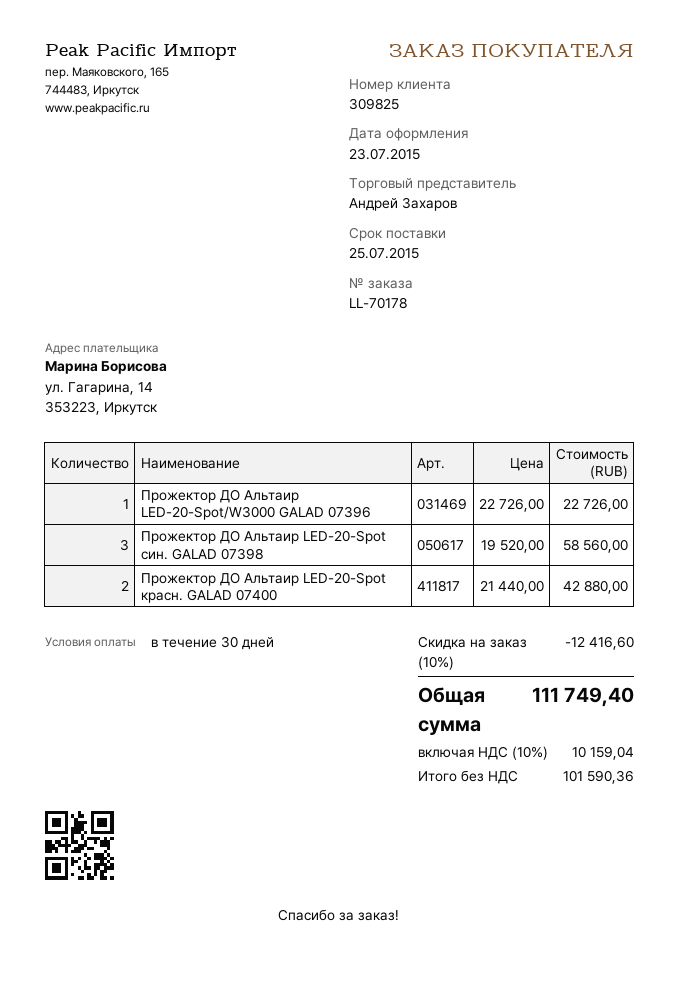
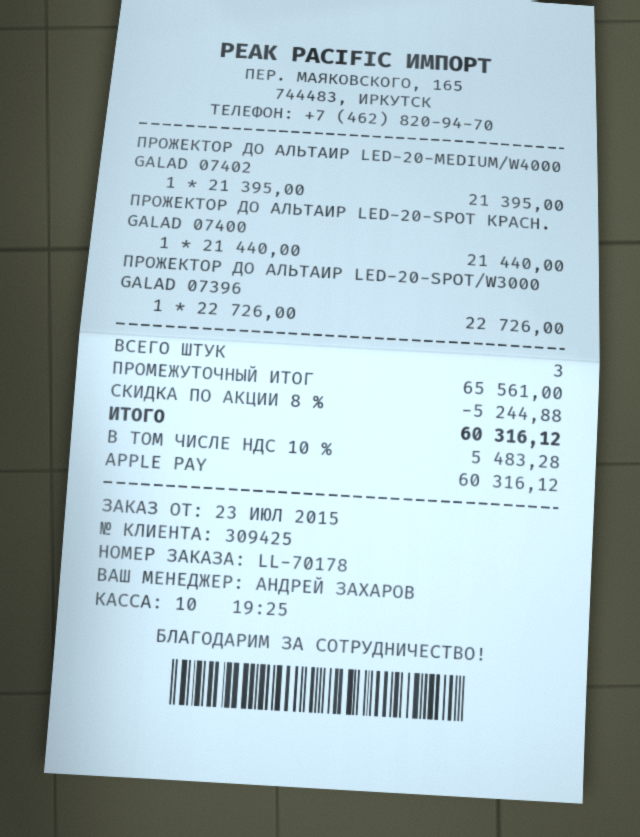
customer number: 309825 -> 309425
Прожектор ДО Альтаир LED-20-Spot син. GALAD 07398: 3 x 19520.00 = 58560.00 -> none
Прожектор ДО Альтаир LED-20-Spot красн. GALAD 07400: 2 x 21440.00 = 42880.00 -> 1 x 21440.00 = 21440.00
ПРОЖЕКТОР ДО АЛЬТАИР LED-20-MEDIUM/W4000 GALAD 07402: none -> 1 x 21395.00 = 21395.00
discount: 10% = 12416.60 -> 8% = 5244.88
tax: 10% = 10159.04 -> 10% = 5483.28
total: 111749.40 -> 60316.12

